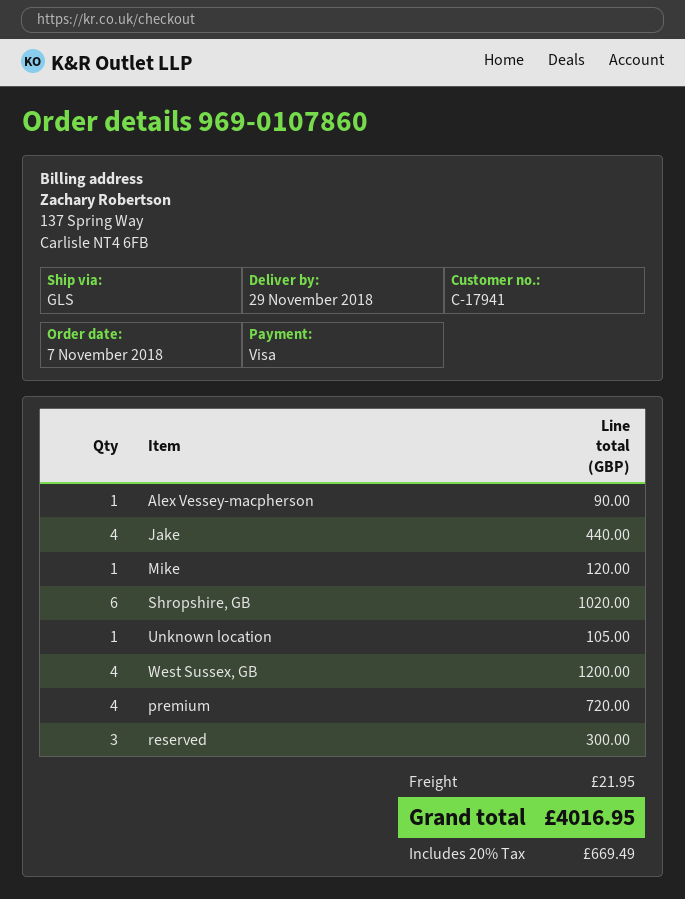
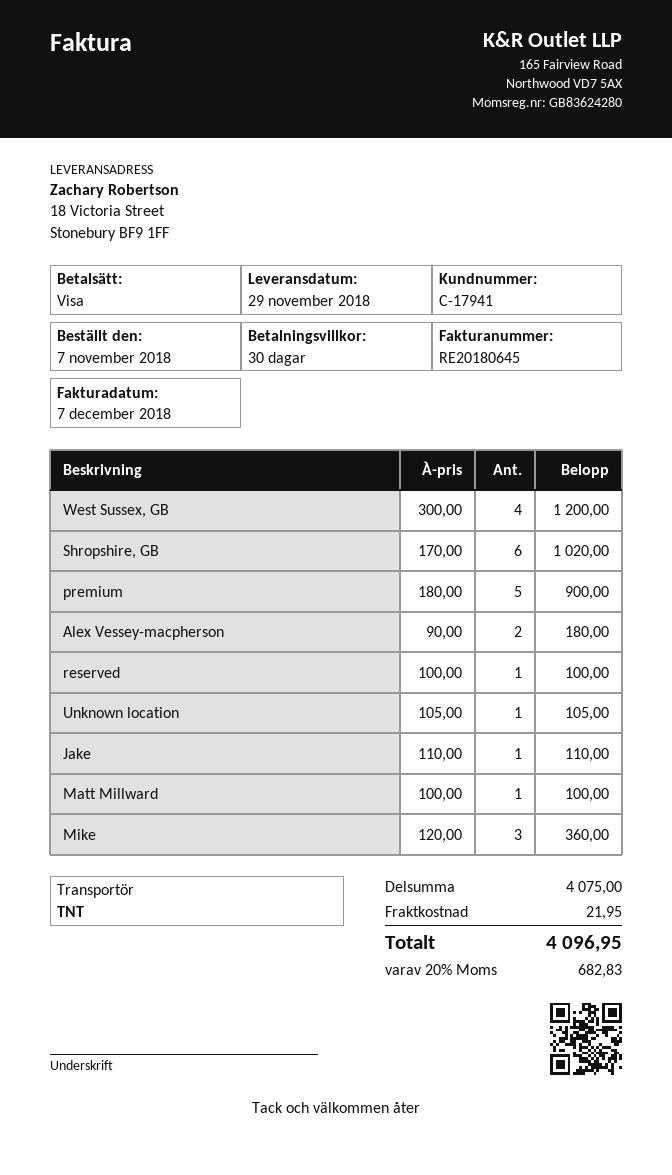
shipping method: GLS -> TNT
Alex Vessey-macpherson: 1 for 90.00 -> 2 for 180.00
Jake: 4 for 440.00 -> 1 for 110.00
Mike: 1 for 120.00 -> 3 for 360.00
premium: 4 for 720.00 -> 5 for 900.00
reserved: 3 for 300.00 -> 1 for 100.00
Matt Millward: none -> 1 for 100.00
tax: 20% = 669.49 -> 20% = 682.83
total: 4016.95 -> 4096.95

